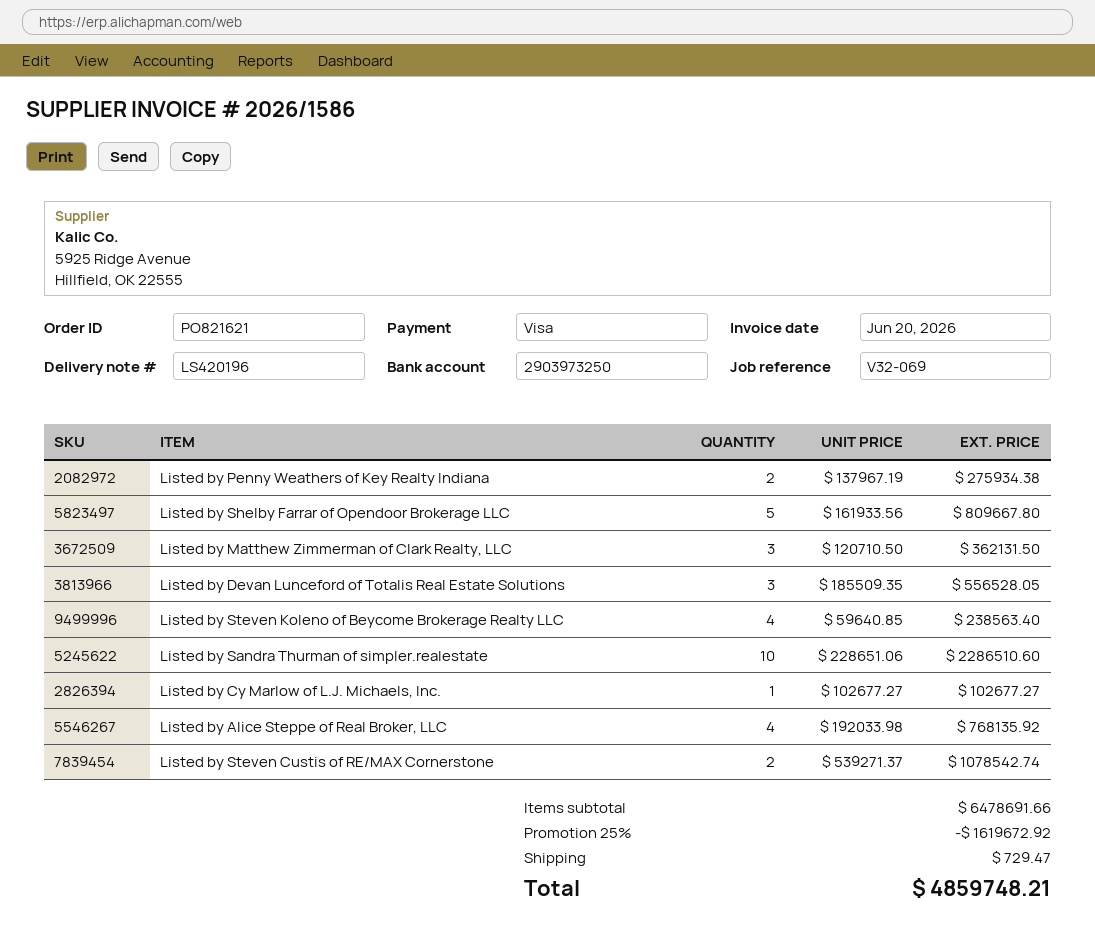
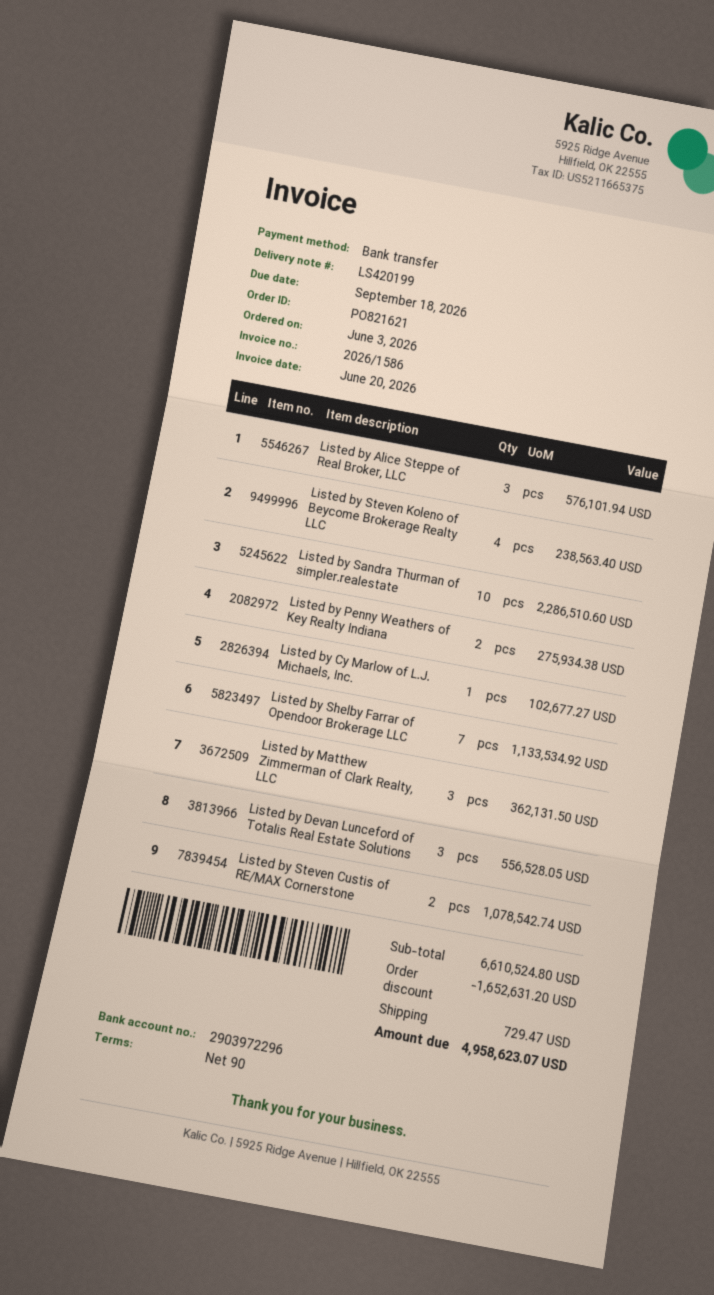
delivery note number: LS420196 -> LS420199
payment method: Visa -> bank transfer
bank account: 2903973250 -> 2903972296
Listed by Shelby Farrar of Opendoor Brokerage LLC: 5 for 809667.80 -> 7 for 1133534.92
Listed by Alice Steppe of Real Broker, LLC: 4 for 768135.92 -> 3 for 576101.94
subtotal: 6478691.66 -> 6610524.80
discount: 1619672.92 -> 1652631.20
total: 4859748.21 -> 4958623.07

